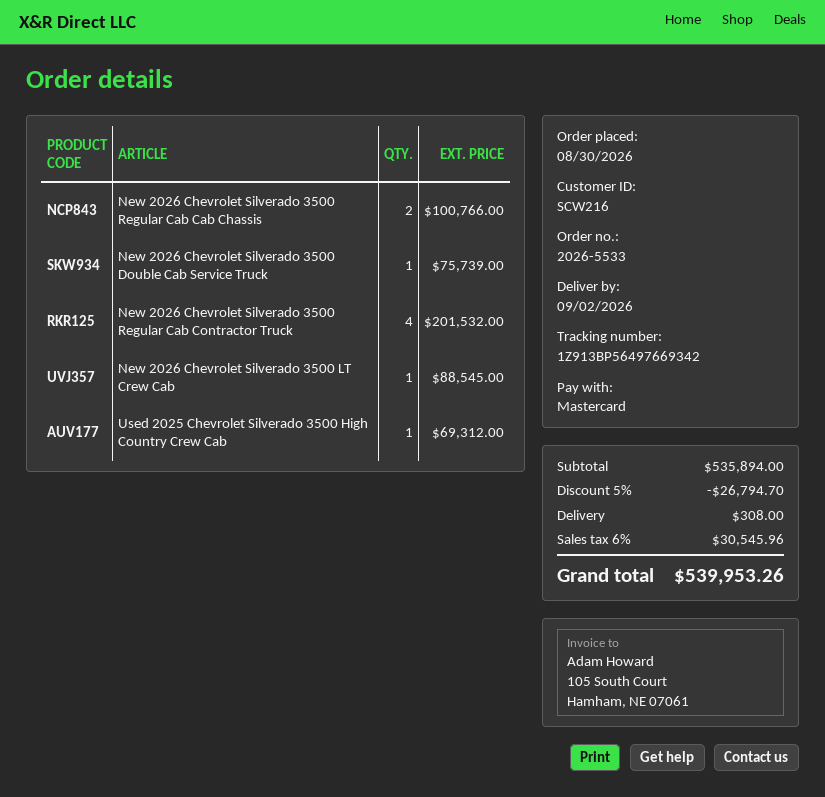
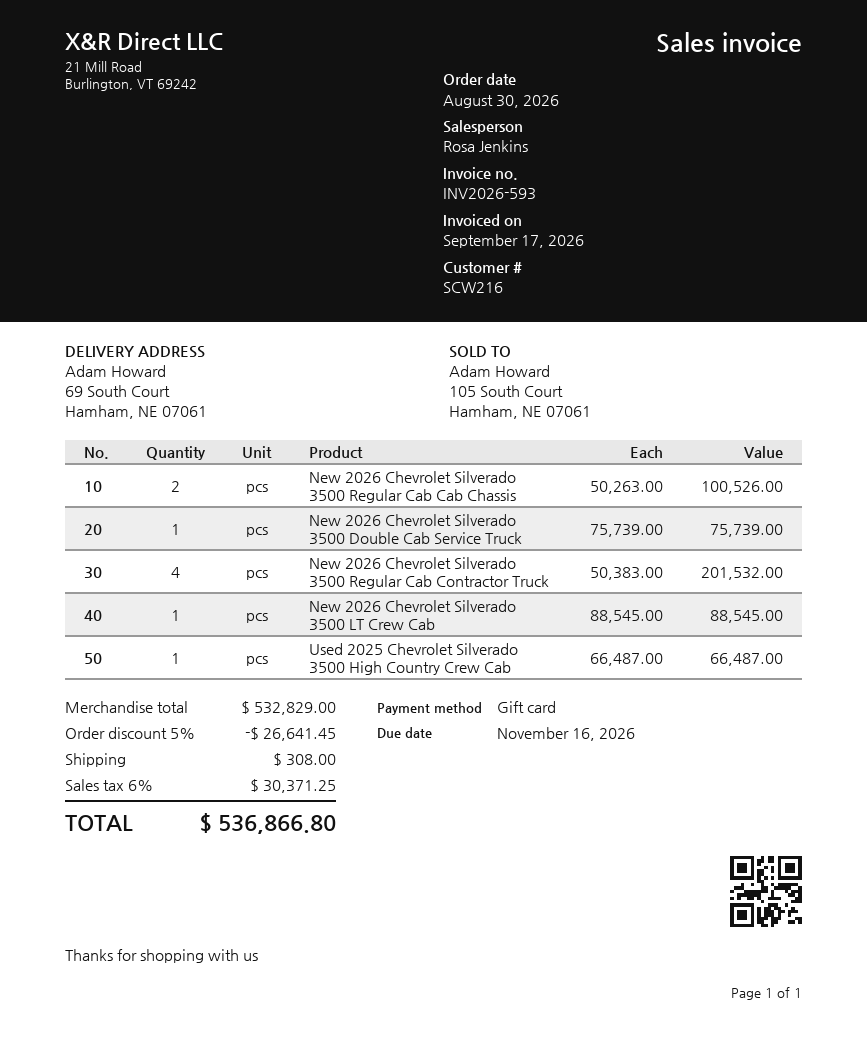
payment method: Mastercard -> gift card
New 2026 Chevrolet Silverado 3500 Regular Cab Cab Chassis: 2 for 100766.00 -> 2 for 100526.00
Used 2025 Chevrolet Silverado 3500 High Country Crew Cab: 1 for 69312.00 -> 1 for 66487.00
subtotal: 535894.00 -> 532829.00
discount: 5% = 26794.70 -> 5% = 26641.45
tax: 6% = 30545.96 -> 6% = 30371.25
total: 539953.26 -> 536866.80

